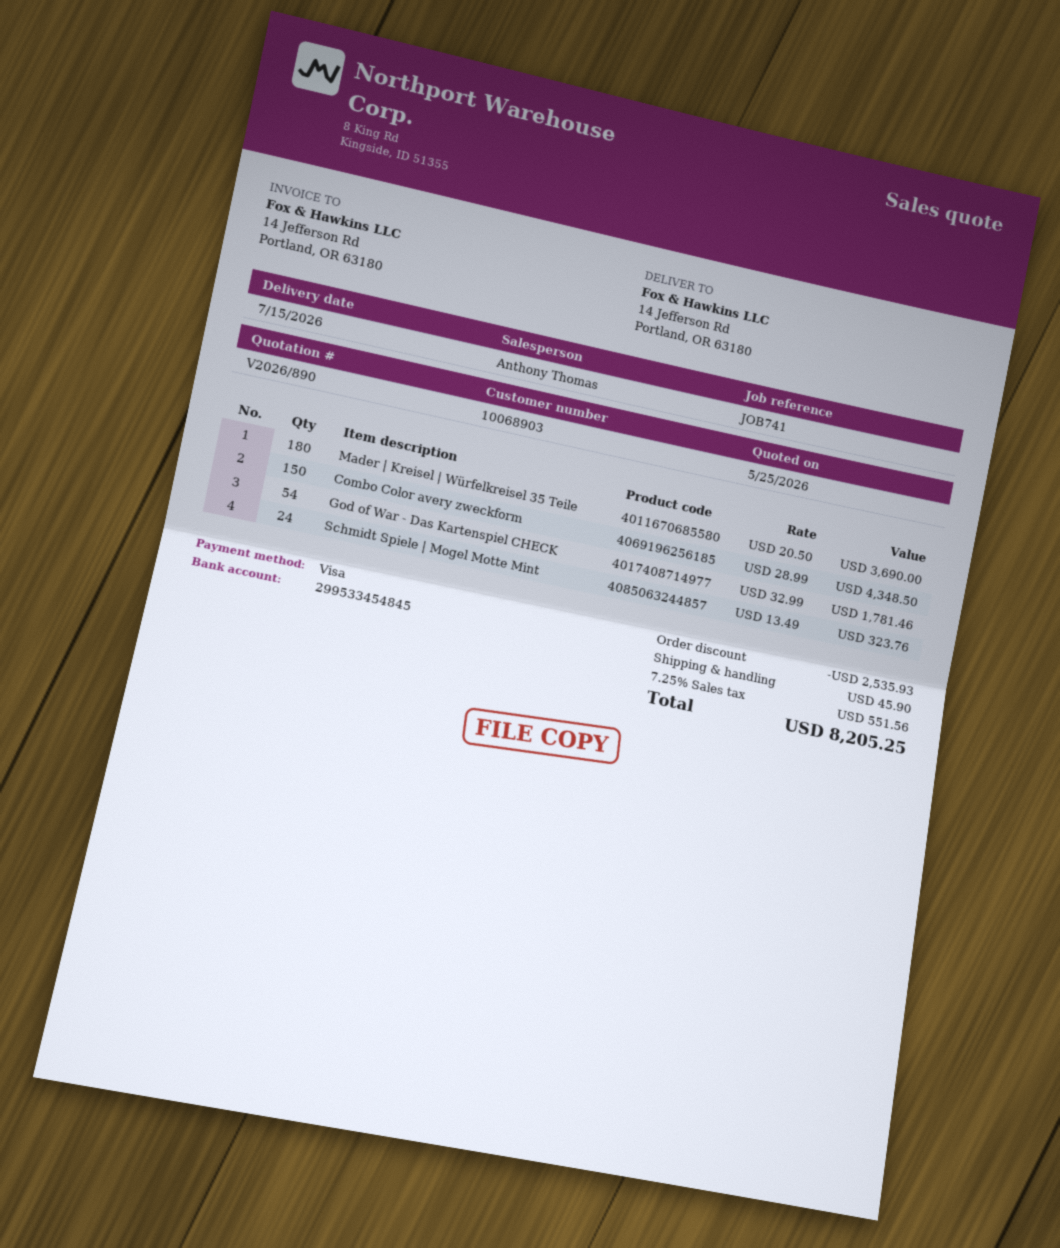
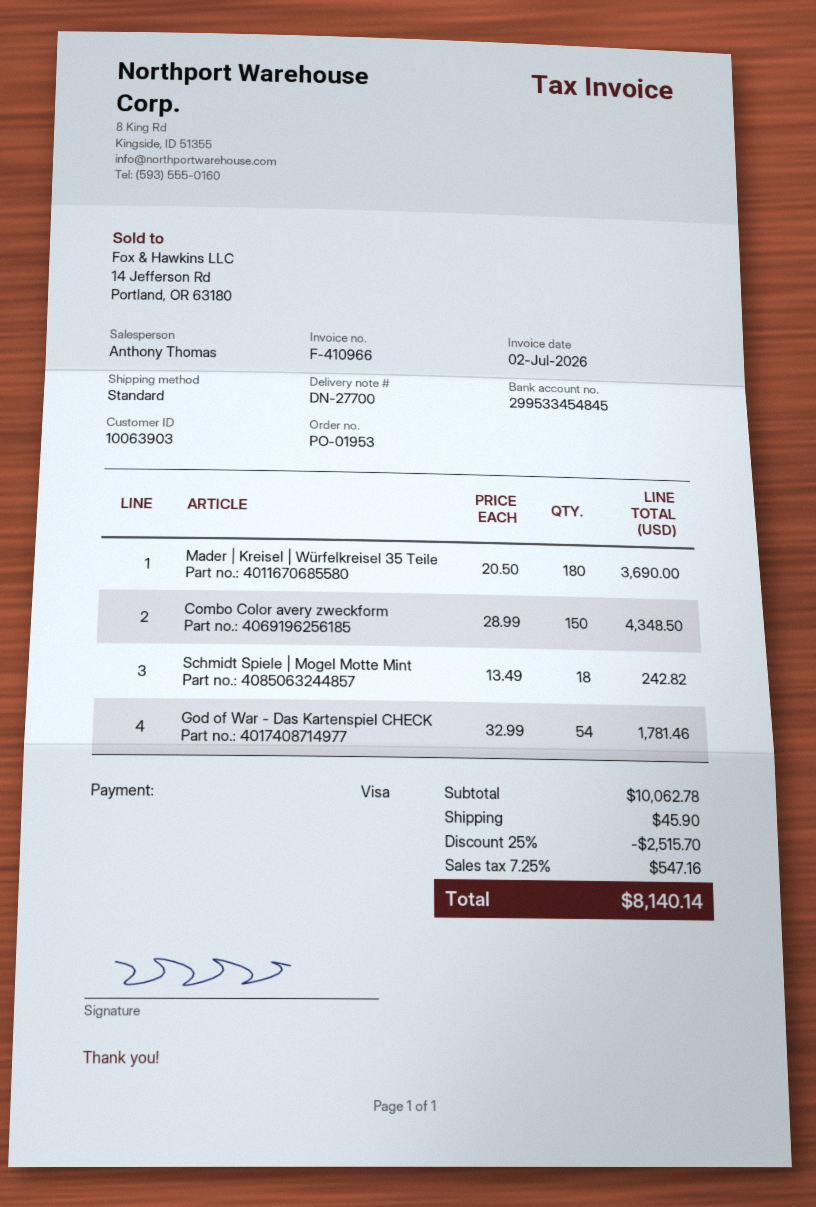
customer number: 10068903 -> 10063903
Schmidt Spiele | Mogel Motte Mint: 24 x 13.49 = 323.76 -> 18 x 13.49 = 242.82
discount: 2535.93 -> 2515.70
tax: 7.25% = 551.56 -> 7.25% = 547.16
total: 8205.25 -> 8140.14

